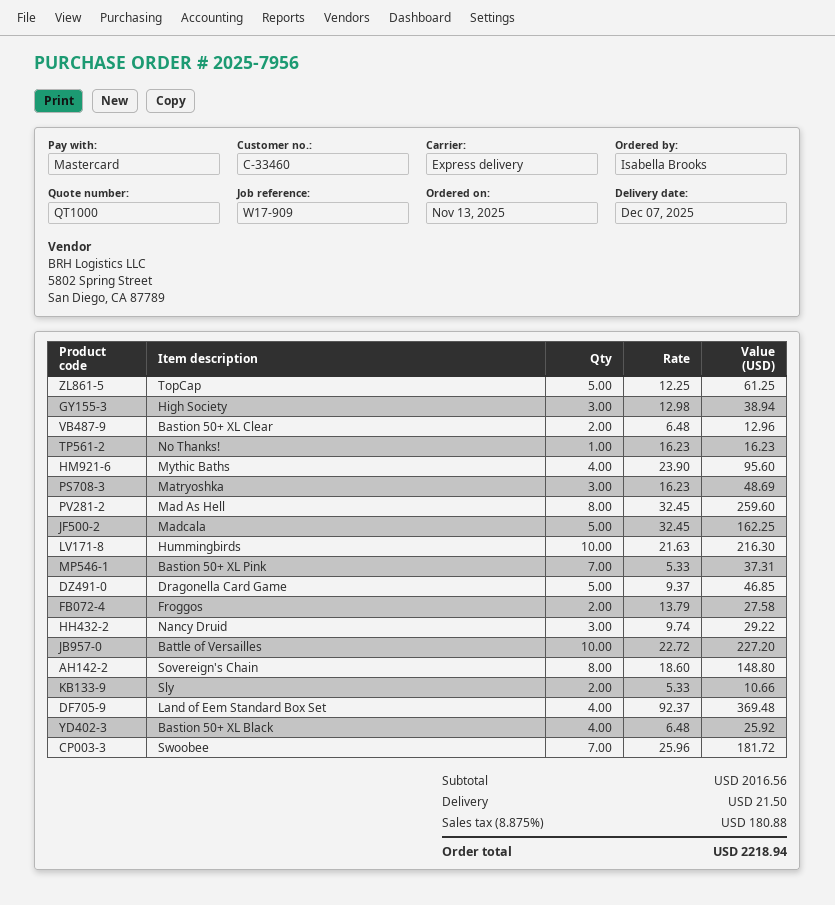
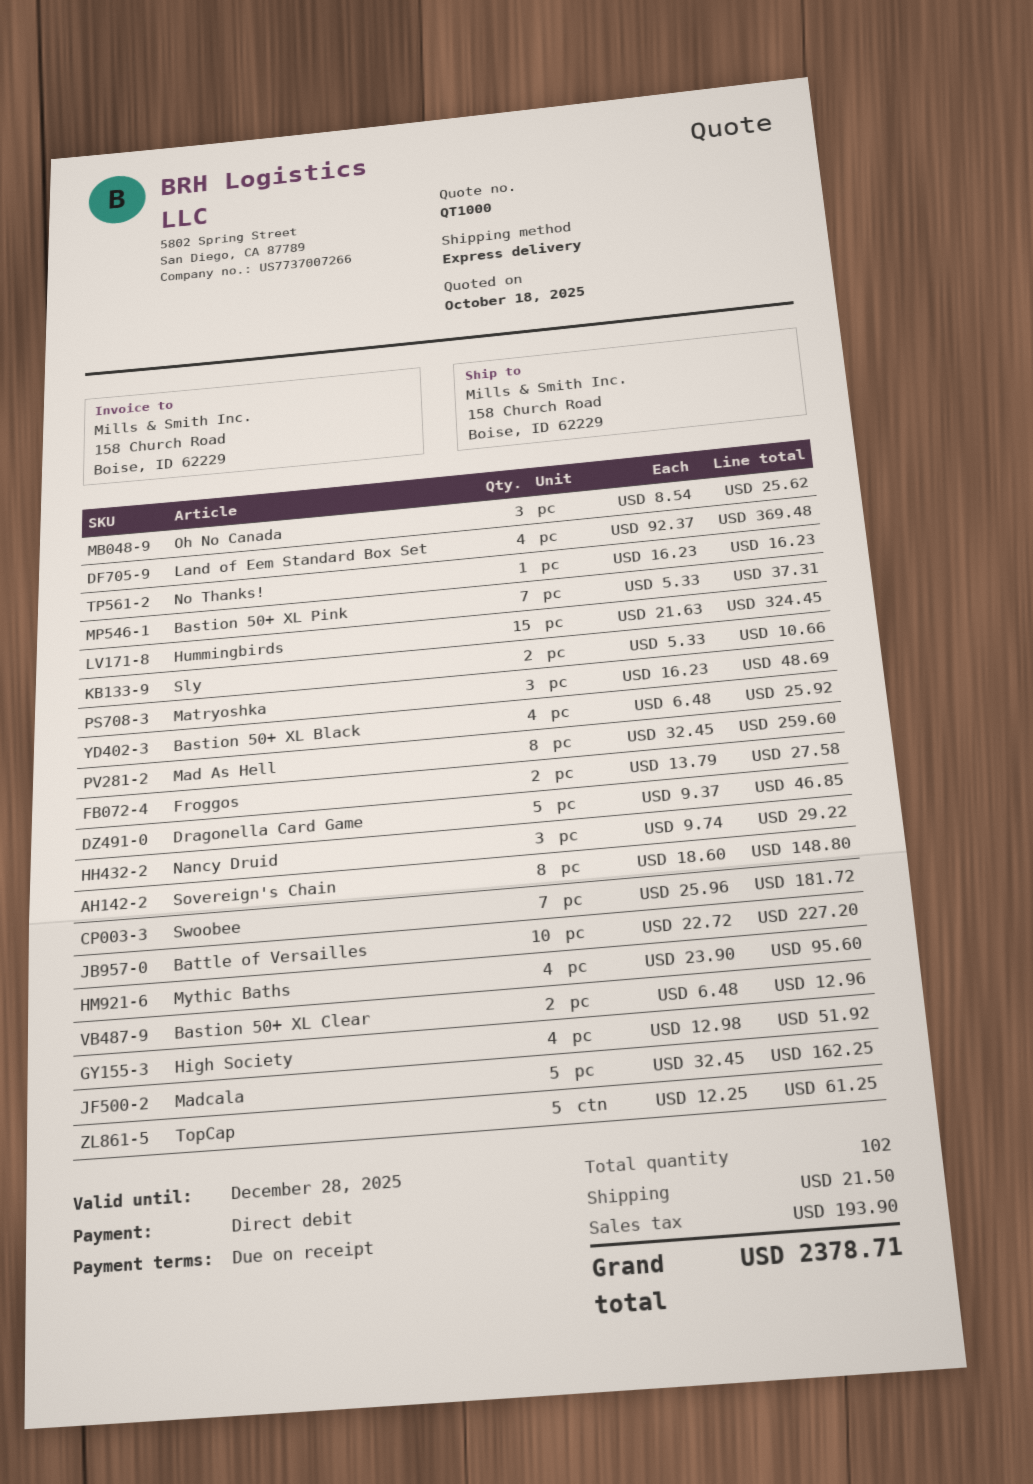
payment method: Mastercard -> direct debit
High Society: 3 x 12.98 = 38.94 -> 4 x 12.98 = 51.92
Hummingbirds: 10 x 21.63 = 216.30 -> 15 x 21.63 = 324.45
Oh No Canada: none -> 3 x 8.54 = 25.62
tax: 180.88 -> 193.90
total: 2218.94 -> 2378.71

